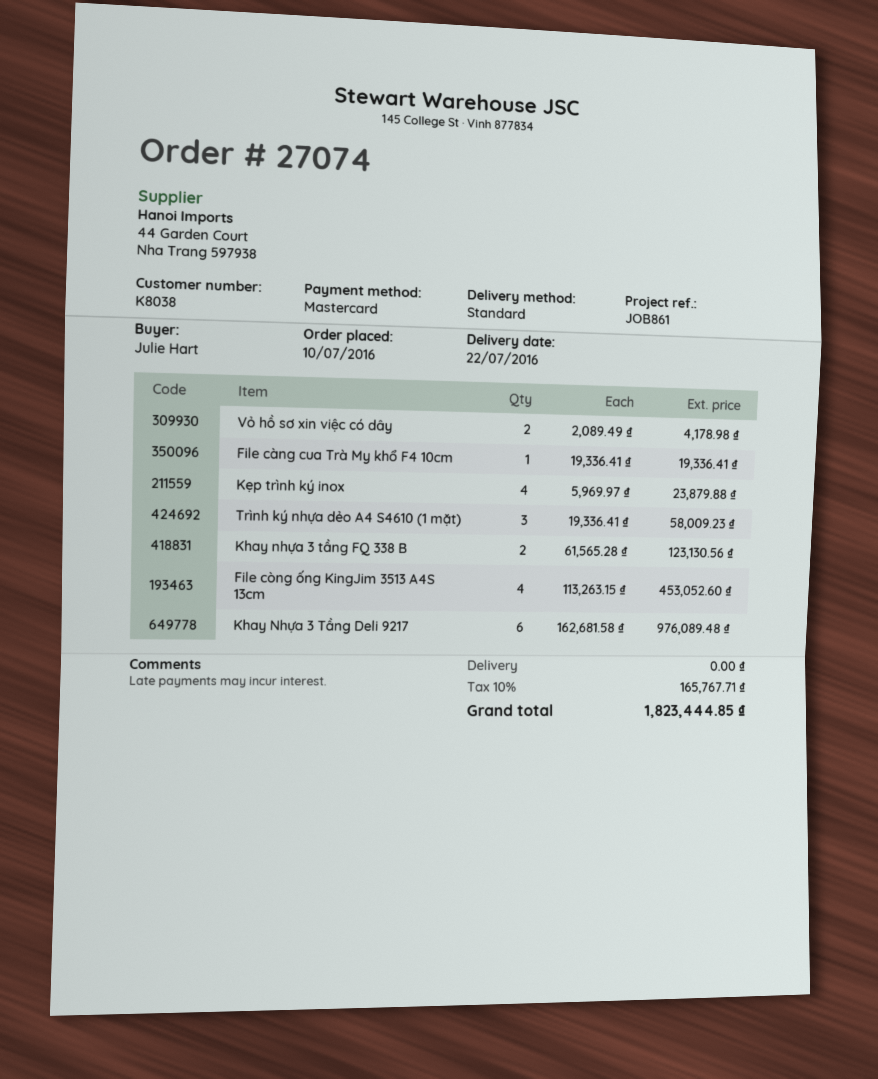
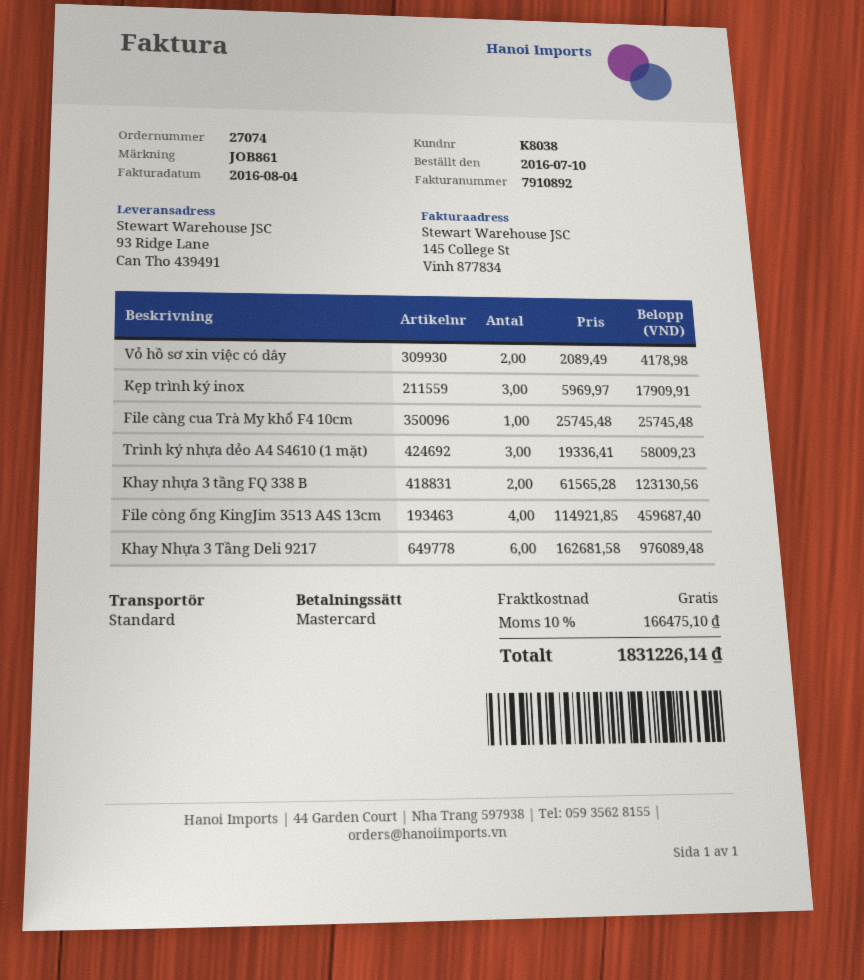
File càng cua Trà My khổ F4 10cm: 1 x 19336.41 = 19336.41 -> 1 x 25745.48 = 25745.48
Kẹp trình ký inox: 4 x 5969.97 = 23879.88 -> 3 x 5969.97 = 17909.91
File còng ống KingJim 3513 A4S 13cm: 4 x 113263.15 = 453052.60 -> 4 x 114921.85 = 459687.40
tax: 10% = 165767.71 -> 10% = 166475.10
total: 1823444.85 -> 1831226.14

